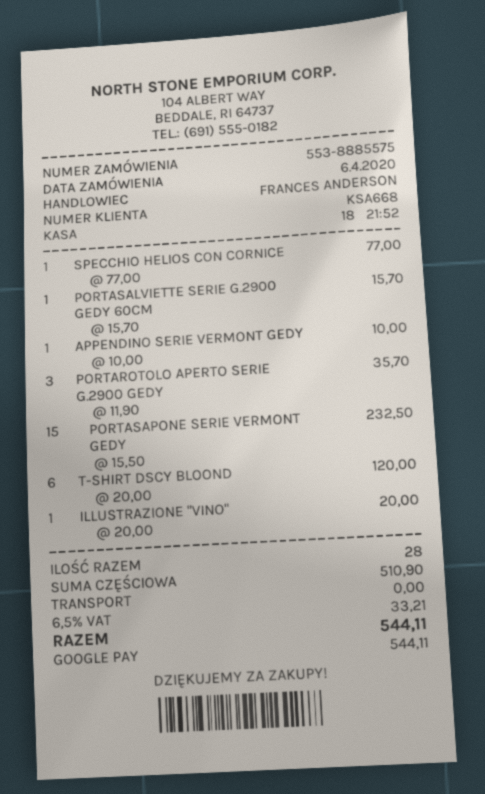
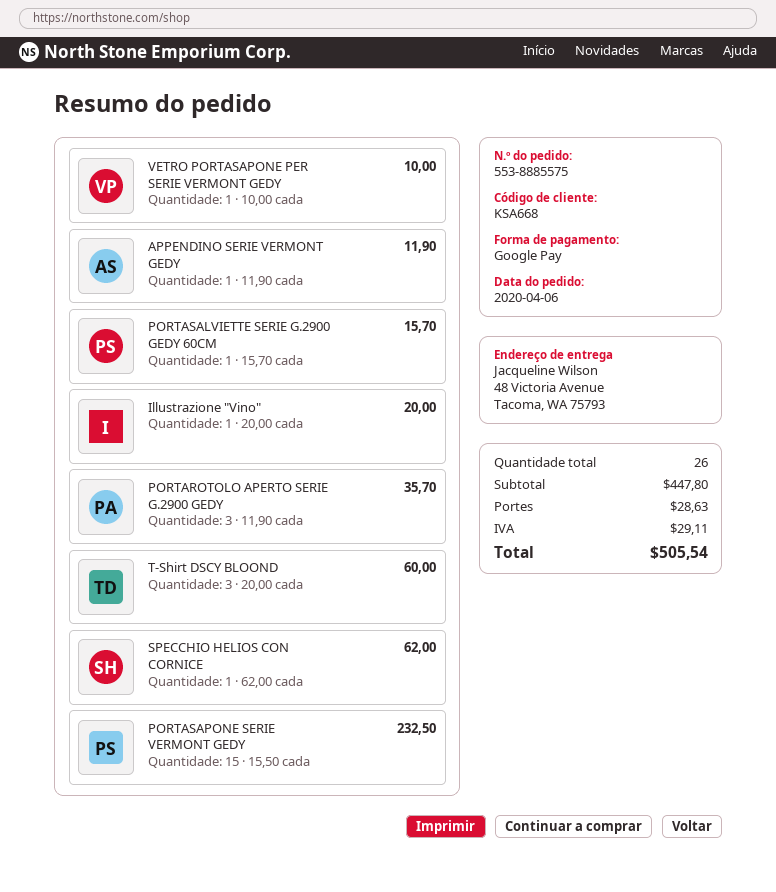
SPECCHIO HELIOS CON CORNICE: 1 x 77.00 = 77.00 -> 1 x 62.00 = 62.00
APPENDINO SERIE VERMONT GEDY: 1 x 10.00 = 10.00 -> 1 x 11.90 = 11.90
T-SHIRT DSCY BLOOND: 6 x 20.00 = 120.00 -> 3 x 20.00 = 60.00
VETRO PORTASAPONE PER SERIE VERMONT GEDY: none -> 1 x 10.00 = 10.00
total quantity: 28 -> 26
subtotal: 510.90 -> 447.80
shipping: 0.00 -> 28.63
tax: 33.21 -> 29.11
total: 544.11 -> 505.54

